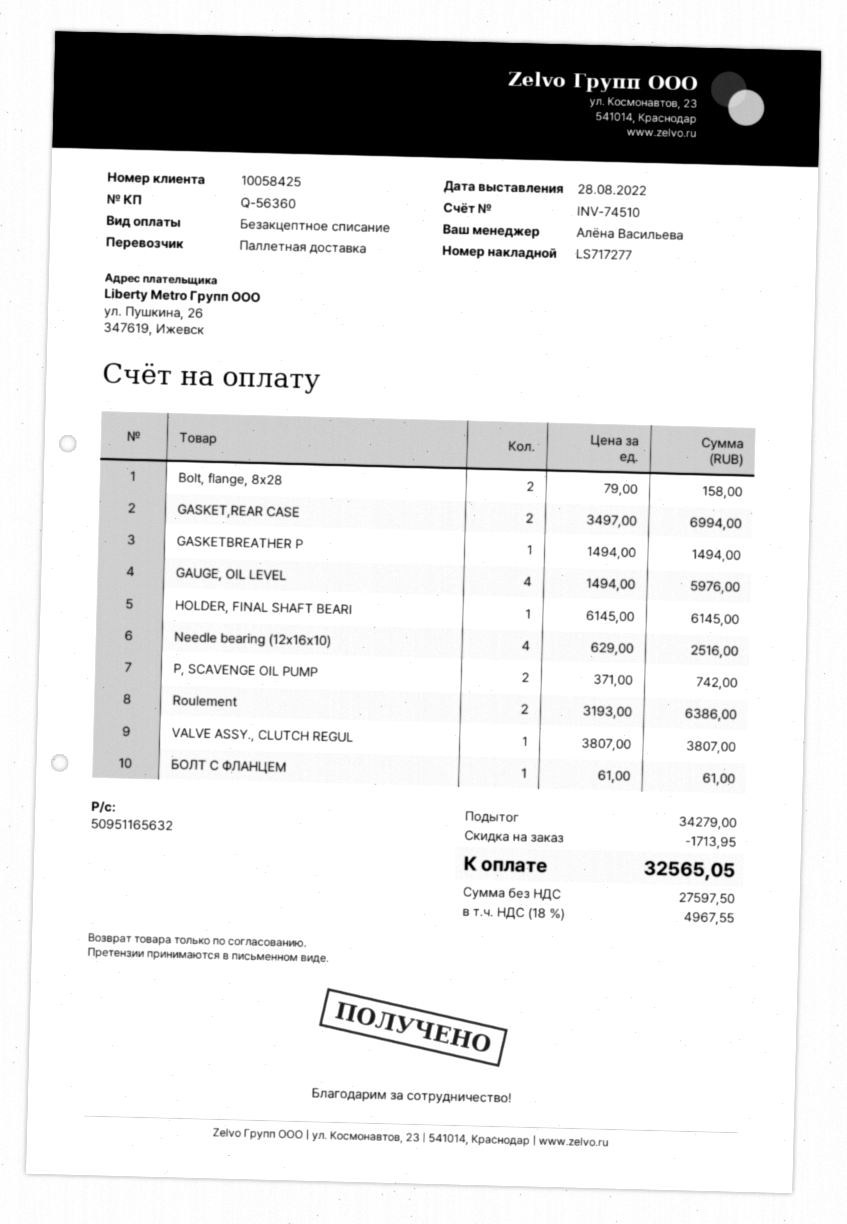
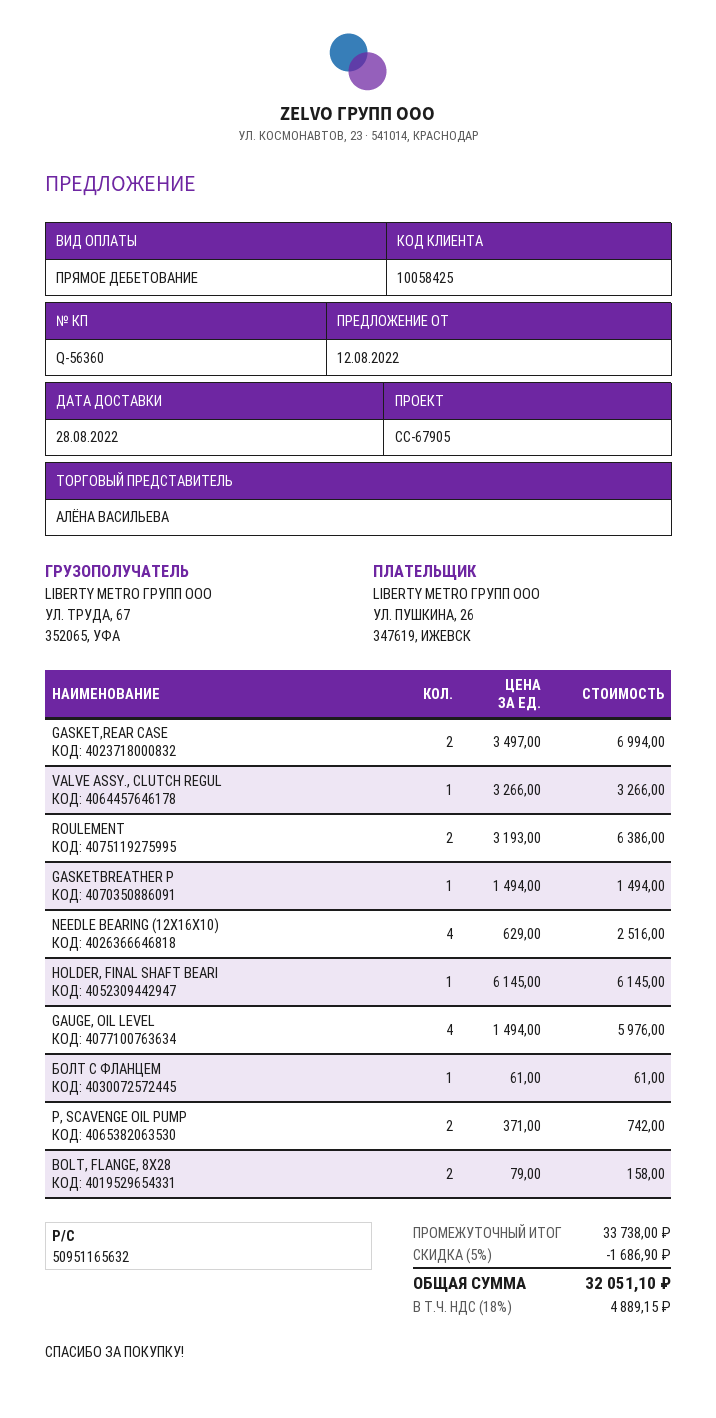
VALVE ASSY., CLUTCH REGUL: 1 x 3807.00 = 3807.00 -> 1 x 3266.00 = 3266.00
subtotal: 34279.00 -> 33738.00
discount: 1713.95 -> 1686.90
tax: 18% = 4967.55 -> 18% = 4889.15
total: 32565.05 -> 32051.10

